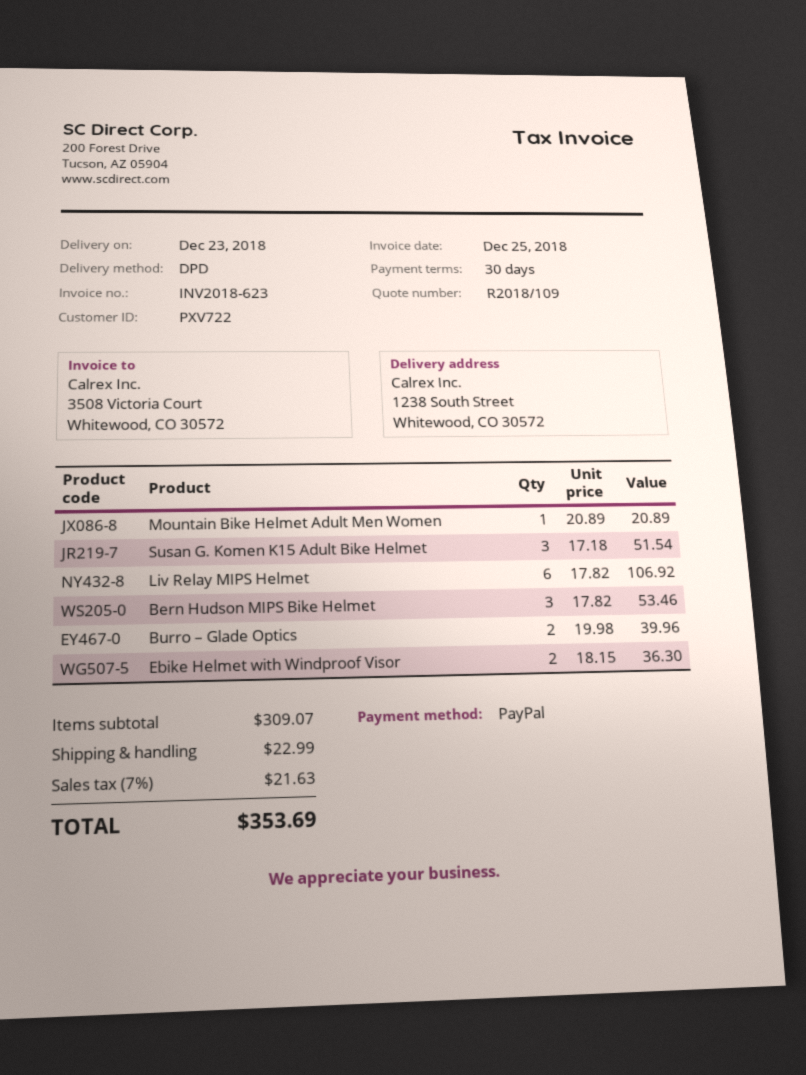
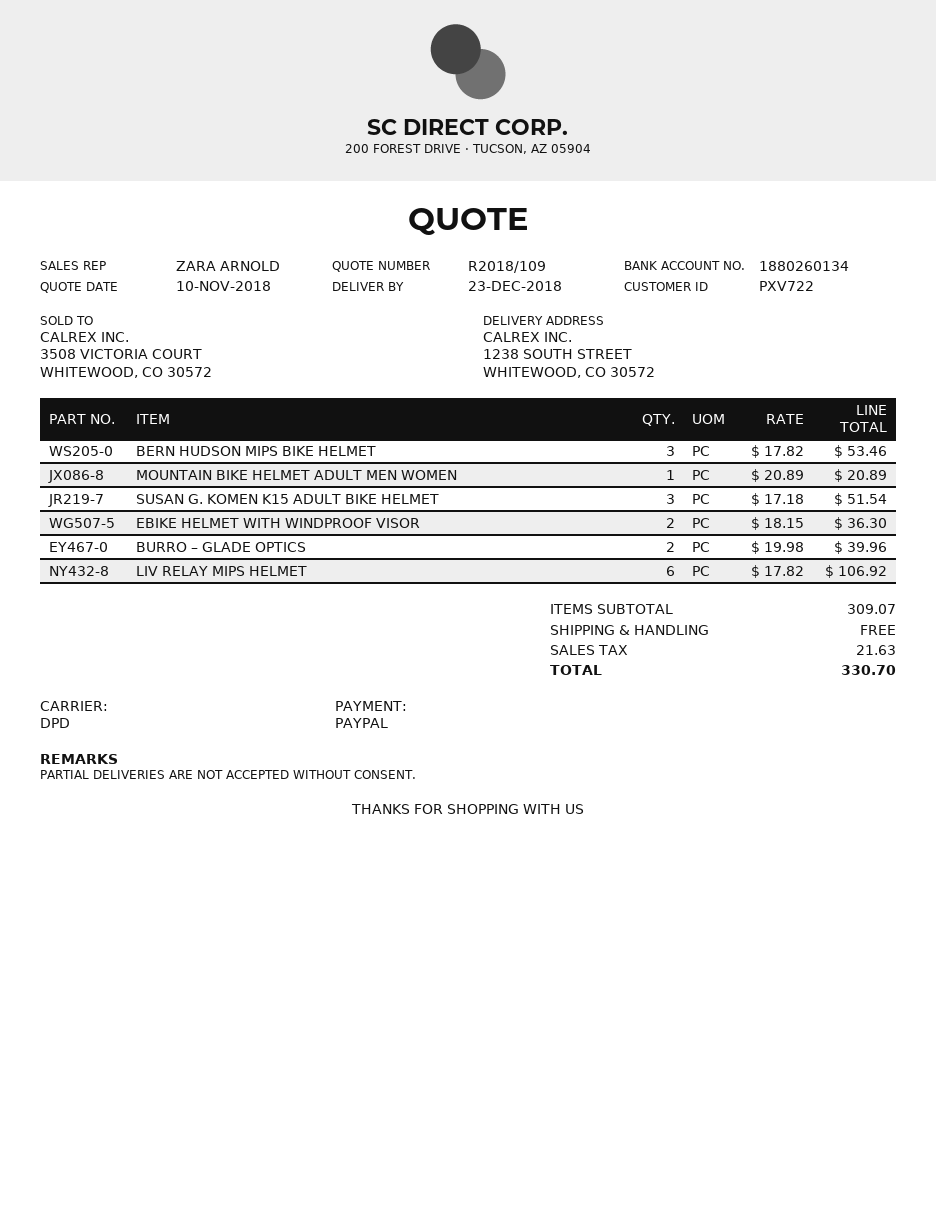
shipping: 22.99 -> 0.00
total: 353.69 -> 330.70

